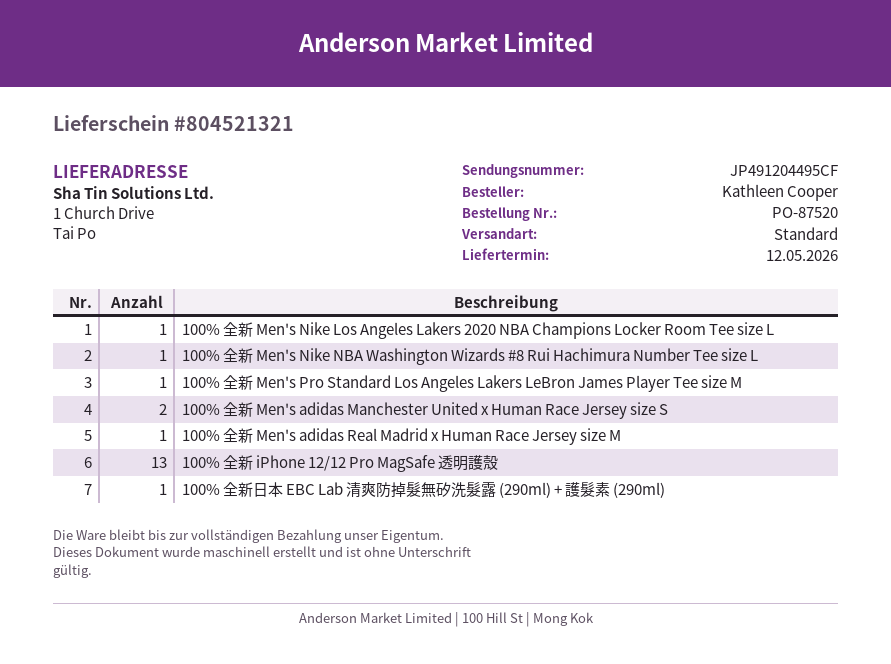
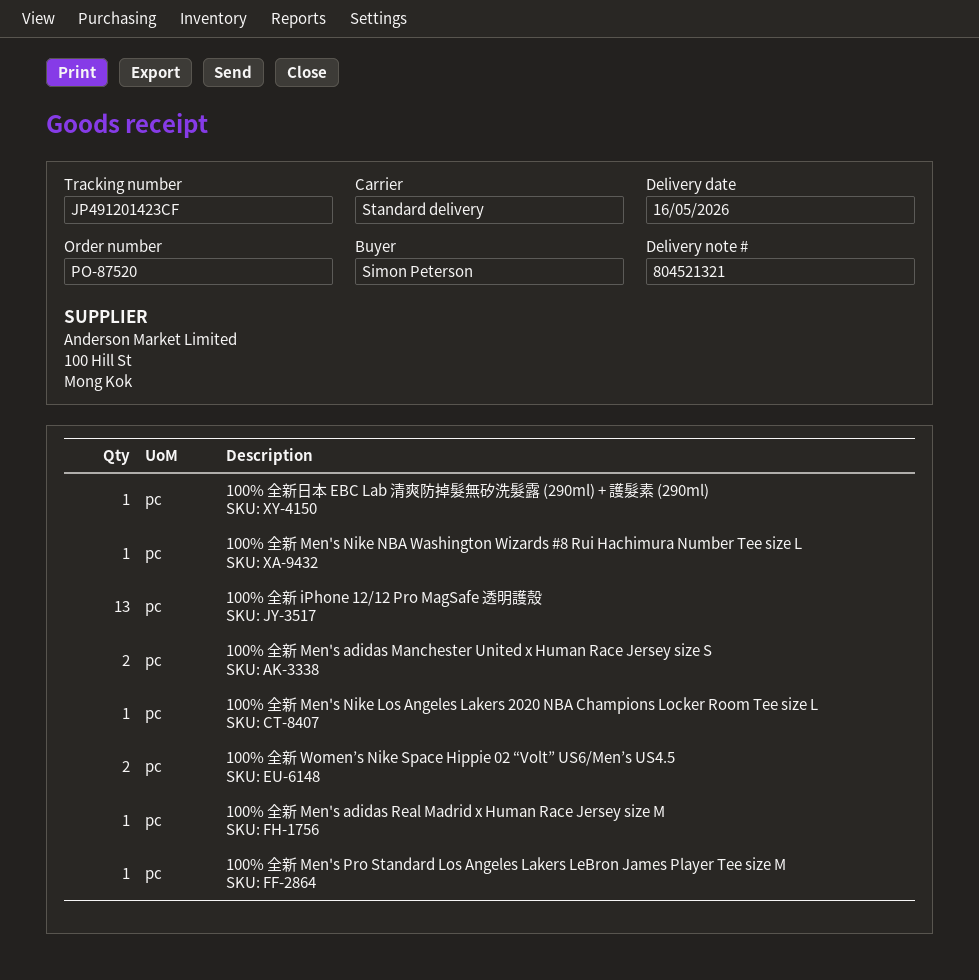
delivery date: 2026-05-12 -> 2026-05-16
ordered by: Kathleen Cooper -> Simon Peterson
tracking number: JP491204495CF -> JP491201423CF
100% 全新 Women’s Nike Space Hippie 02 “Volt” US6/Men’s US4.5: none -> 2

